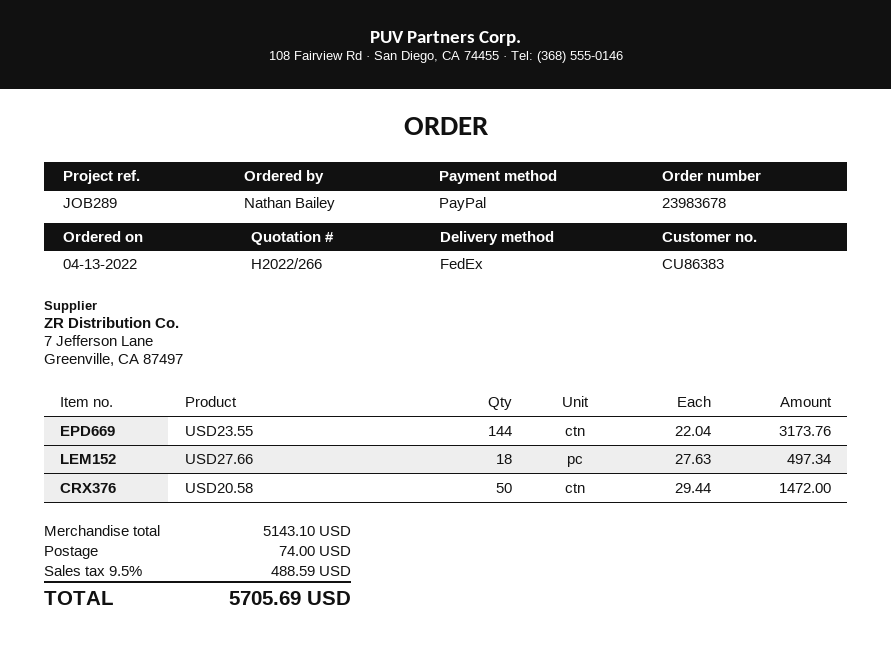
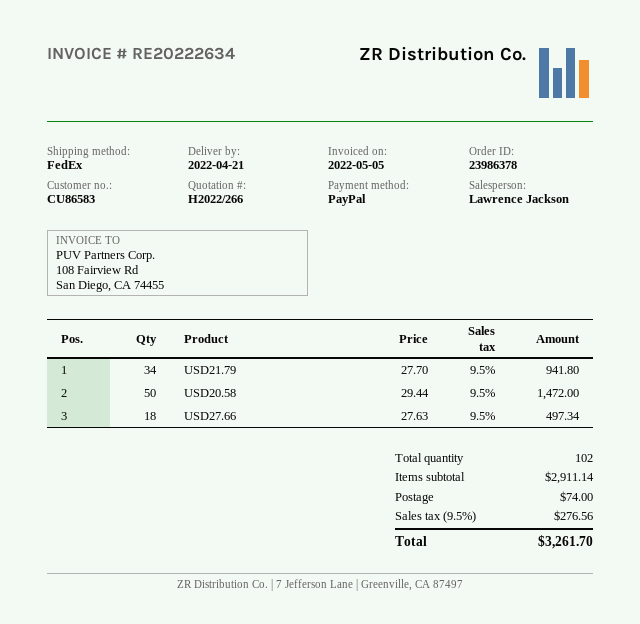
order number: 23983678 -> 23986378
customer number: CU86383 -> CU86583
USD23.55: 144 x 22.04 = 3173.76 -> none
USD21.79: none -> 34 x 27.70 = 941.80
subtotal: 5143.10 -> 2911.14
tax: 9.5% = 488.59 -> 9.5% = 276.56
total: 5705.69 -> 3261.70

